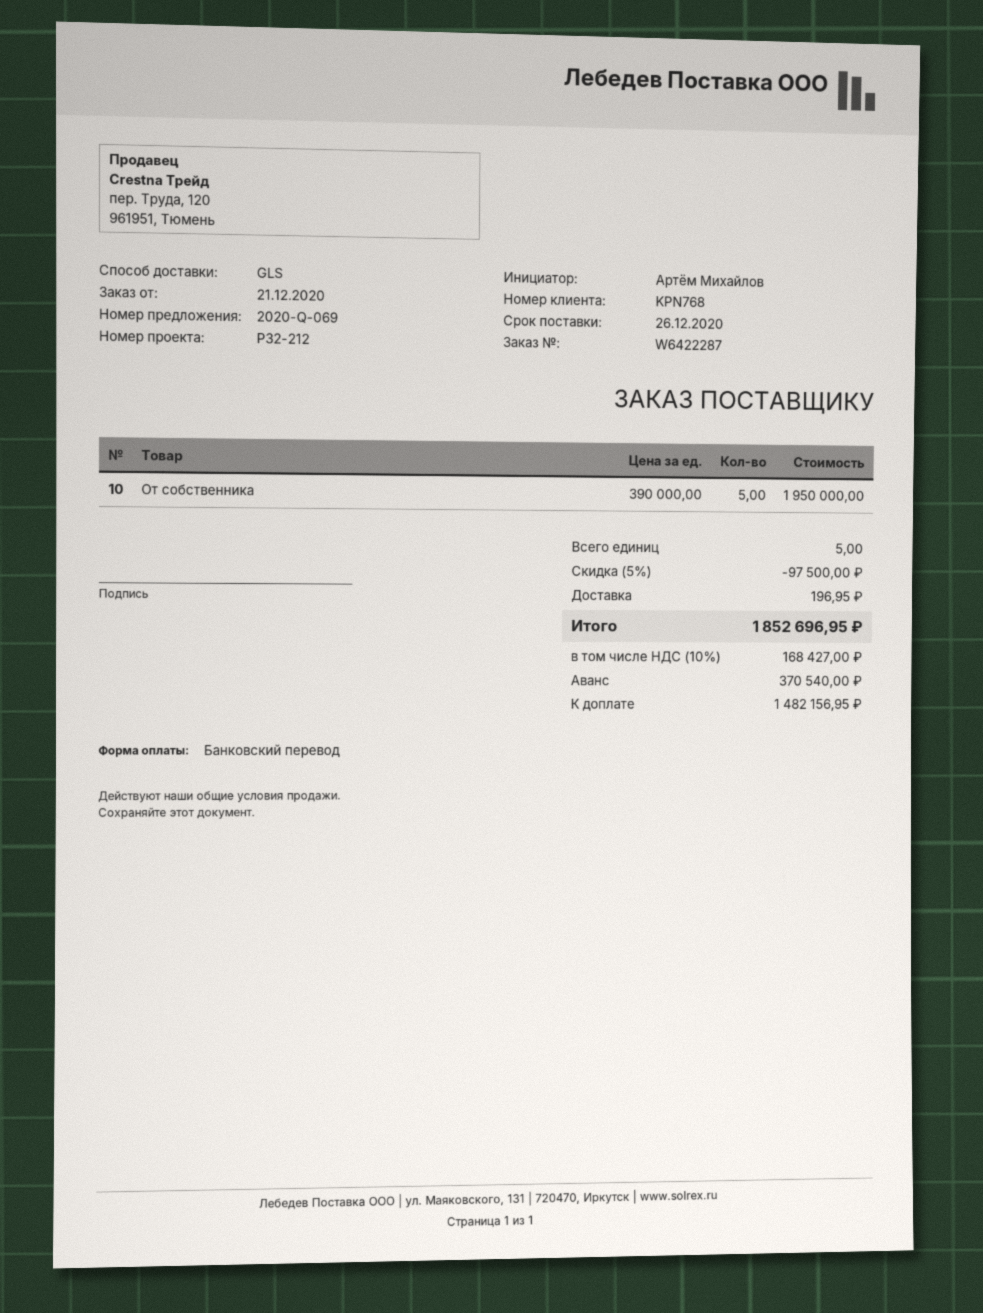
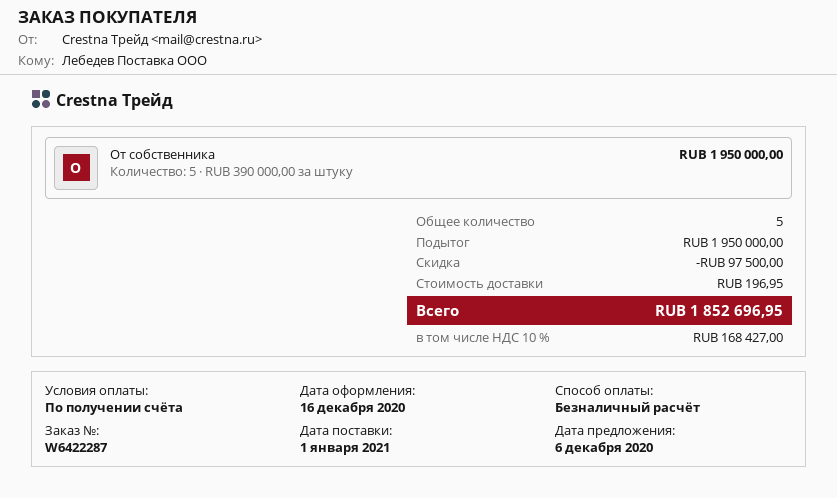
order date: 2020-12-21 -> 2020-12-16
delivery date: 2020-12-26 -> 2021-01-01

